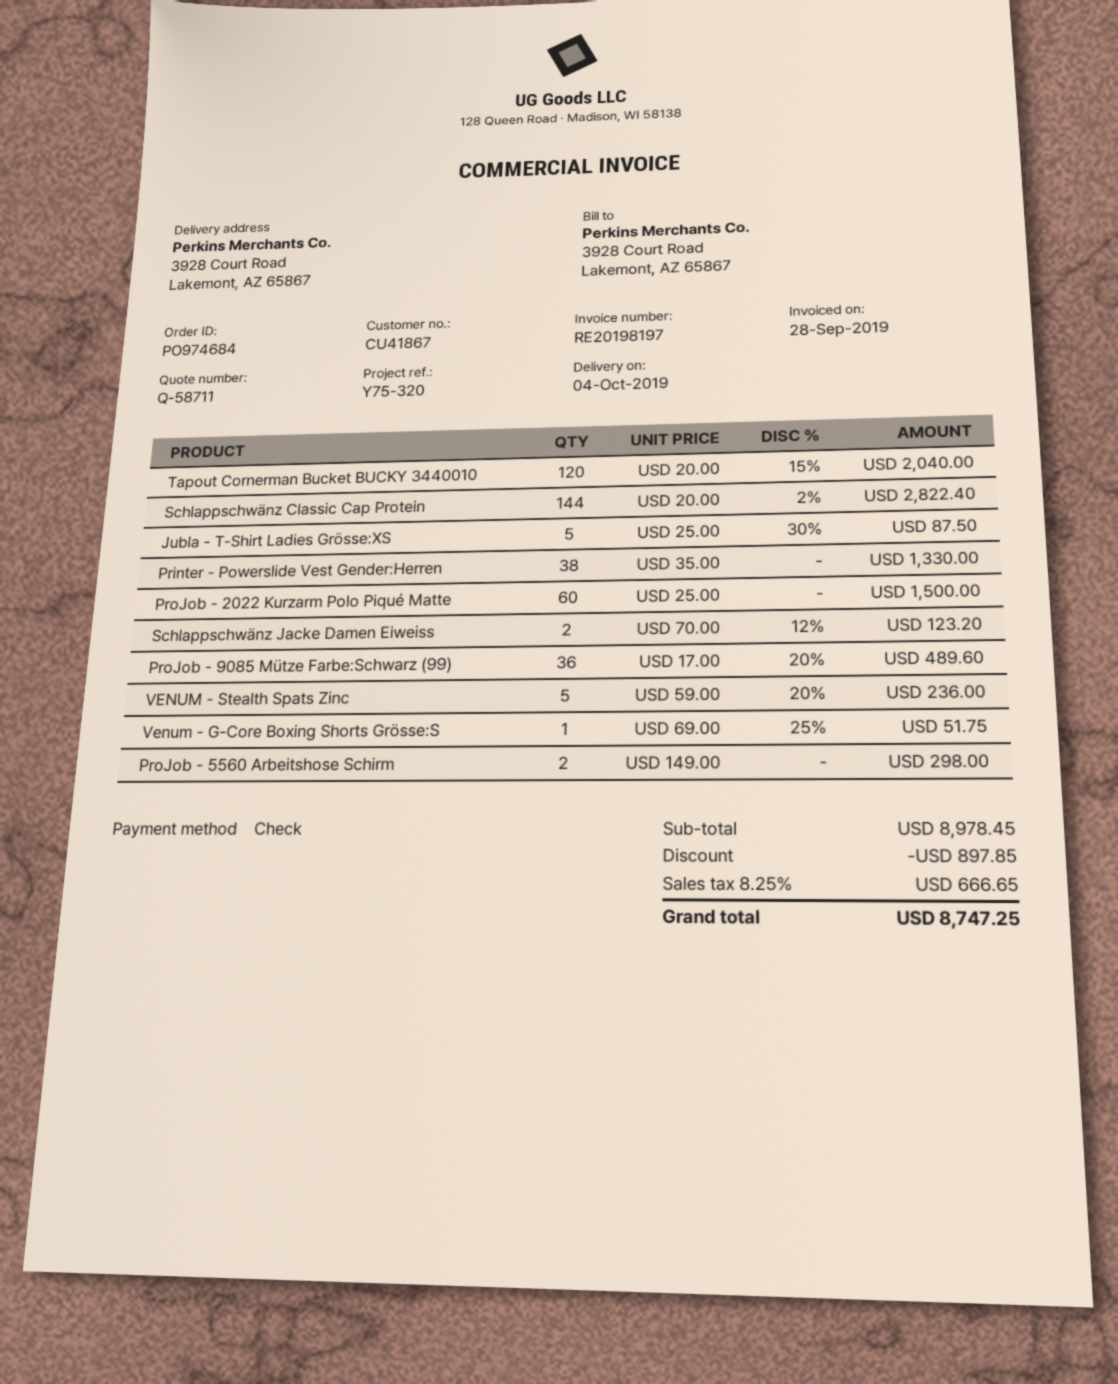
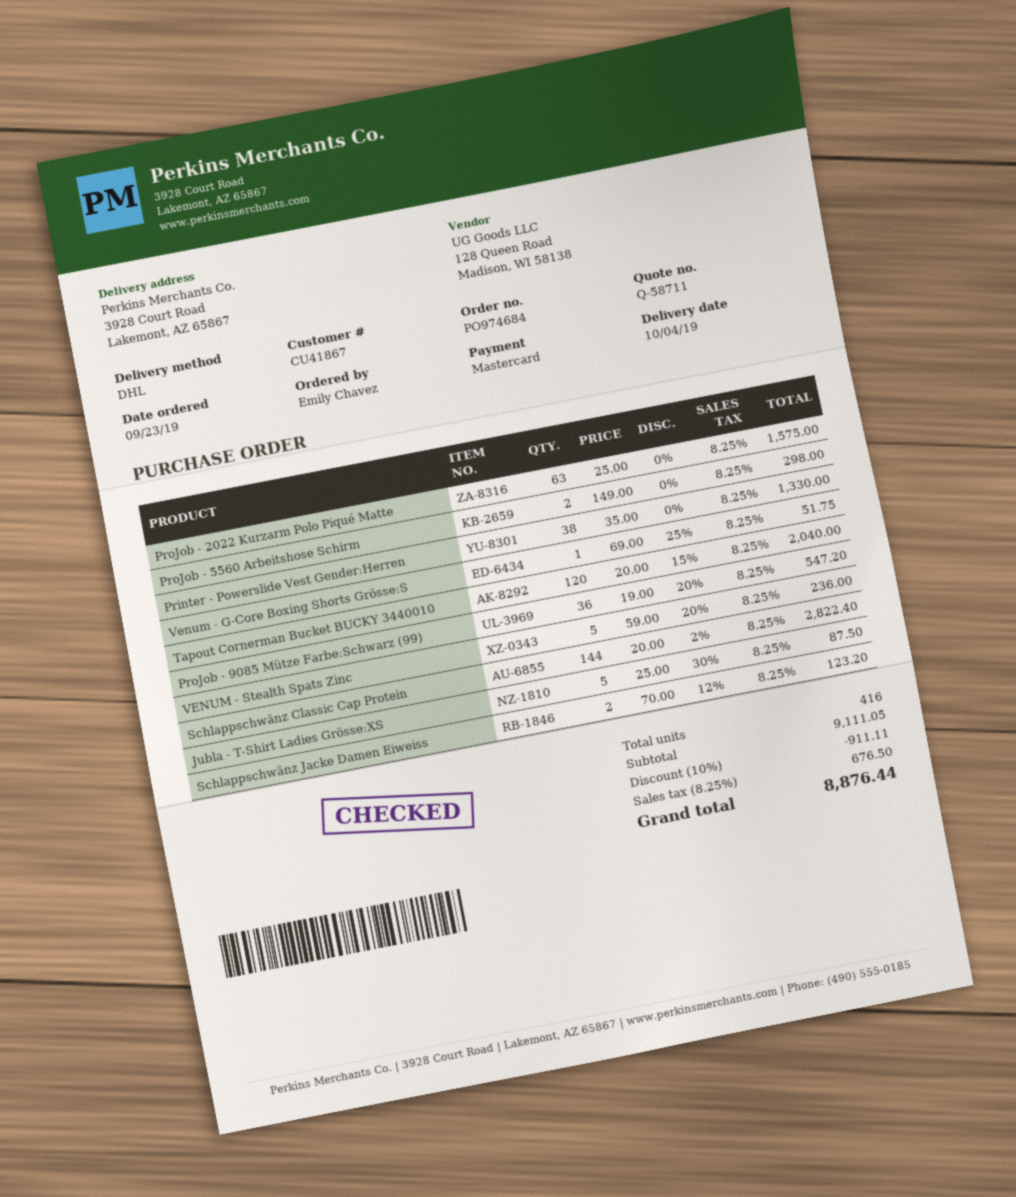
payment method: cheque -> Mastercard
ProJob - 2022 Kurzarm Polo Piqué Matte: 60 x 25.00 = 1500.00 -> 63 x 25.00 = 1575.00
ProJob - 9085 Mütze Farbe:Schwarz (99): 36 x 17.00 - 20% = 489.60 -> 36 x 19.00 - 20% = 547.20
subtotal: 8978.45 -> 9111.05
discount: 897.85 -> 911.11
tax: 8.25% = 666.65 -> 8.25% = 676.50
total: 8747.25 -> 8876.44

